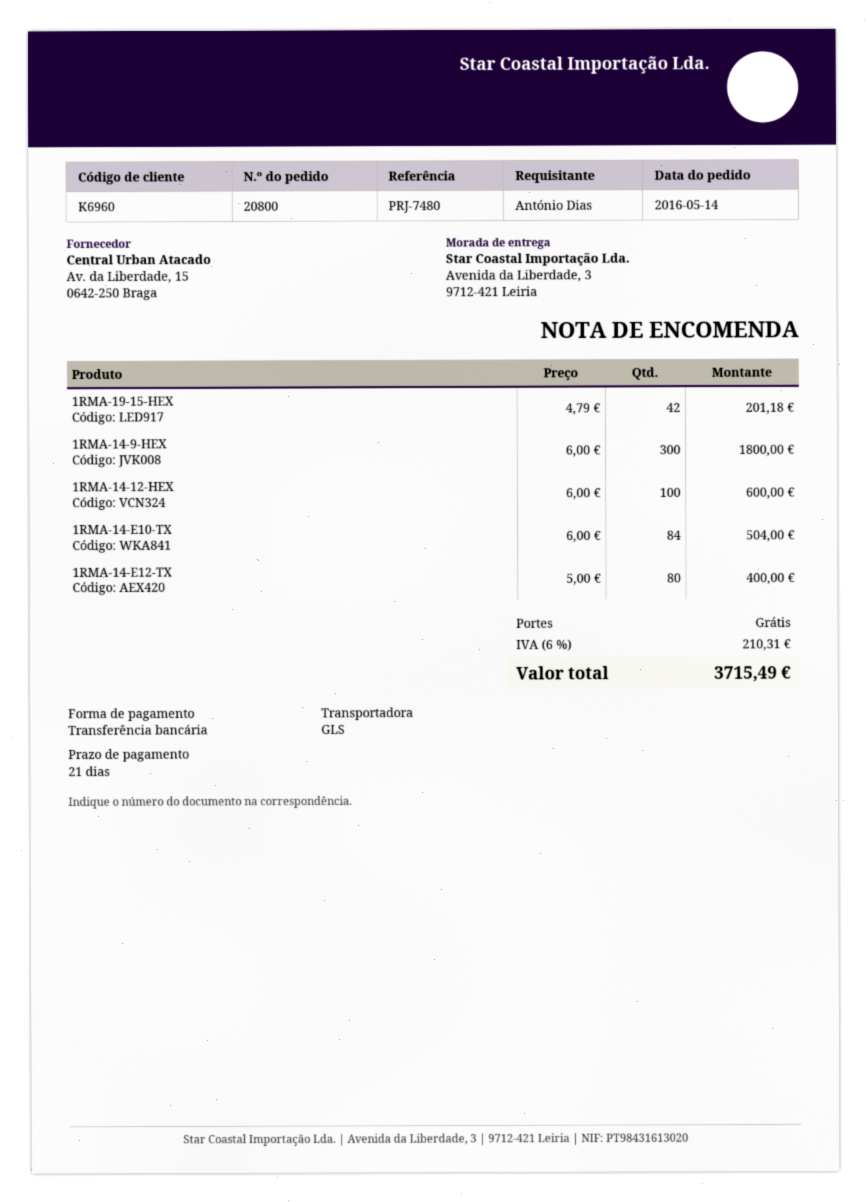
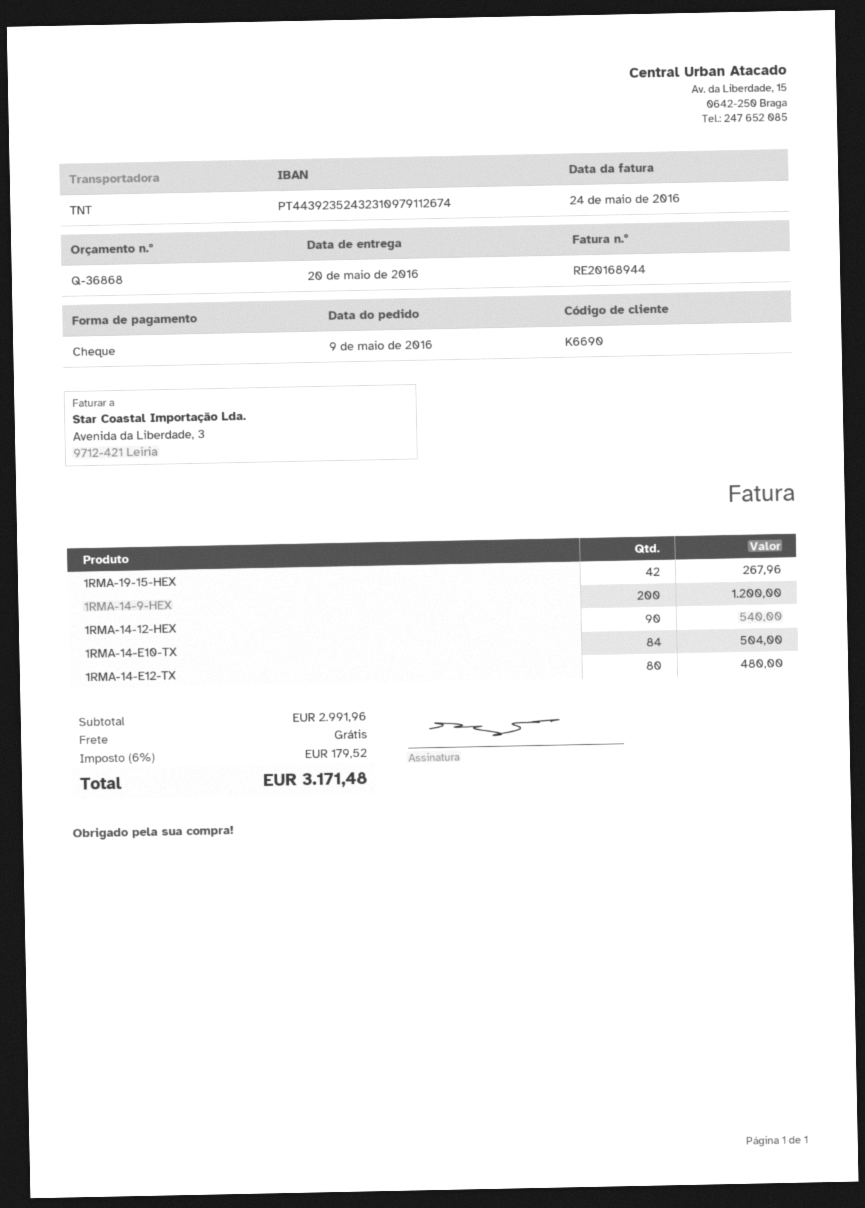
order date: 2016-05-14 -> 2016-05-09
customer number: K6960 -> K6690
payment method: bank transfer -> cheque
shipping method: GLS -> TNT
1RMA-19-15-HEX: 42 for 201.18 -> 42 for 267.96
1RMA-14-9-HEX: 300 for 1800.00 -> 200 for 1200.00
1RMA-14-12-HEX: 100 for 600.00 -> 90 for 540.00
1RMA-14-E12-TX: 80 for 400.00 -> 80 for 480.00
tax: 6% = 210.31 -> 6% = 179.52
total: 3715.49 -> 3171.48

